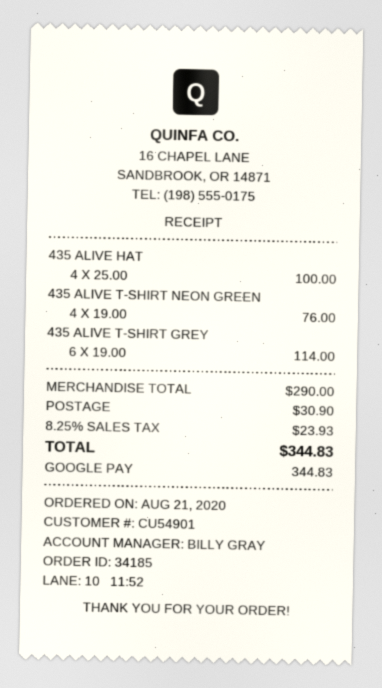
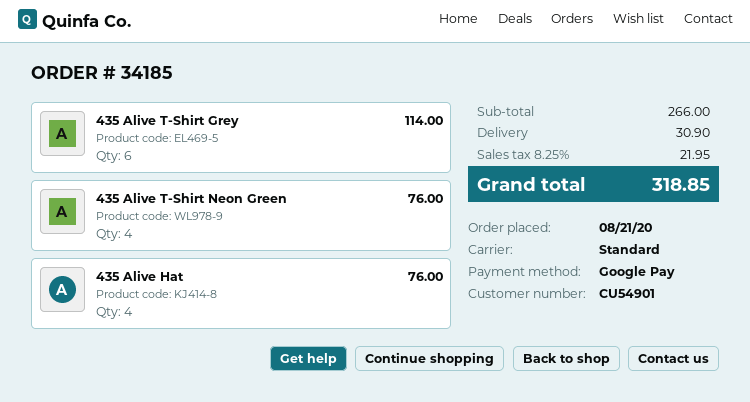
435 ALIVE HAT: 4 for 100.00 -> 4 for 76.00
subtotal: 290.00 -> 266.00
tax: 8.25% = 23.93 -> 8.25% = 21.95
total: 344.83 -> 318.85

